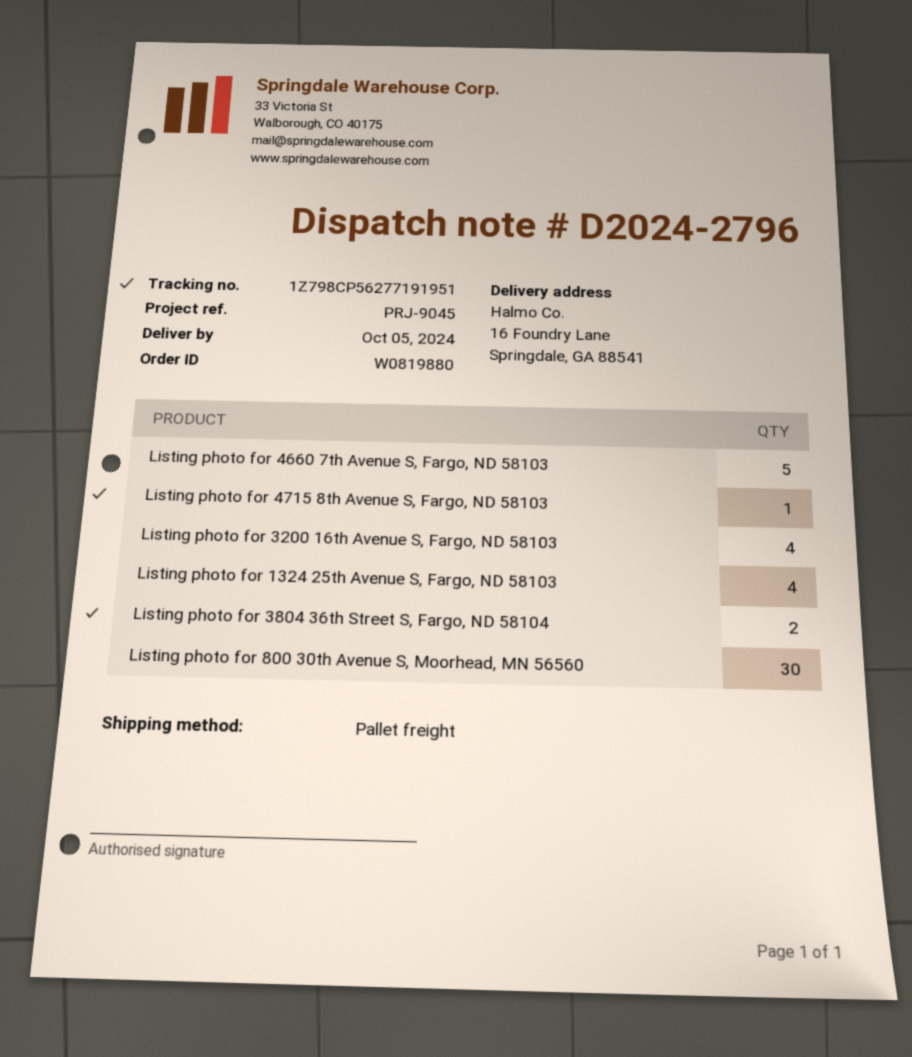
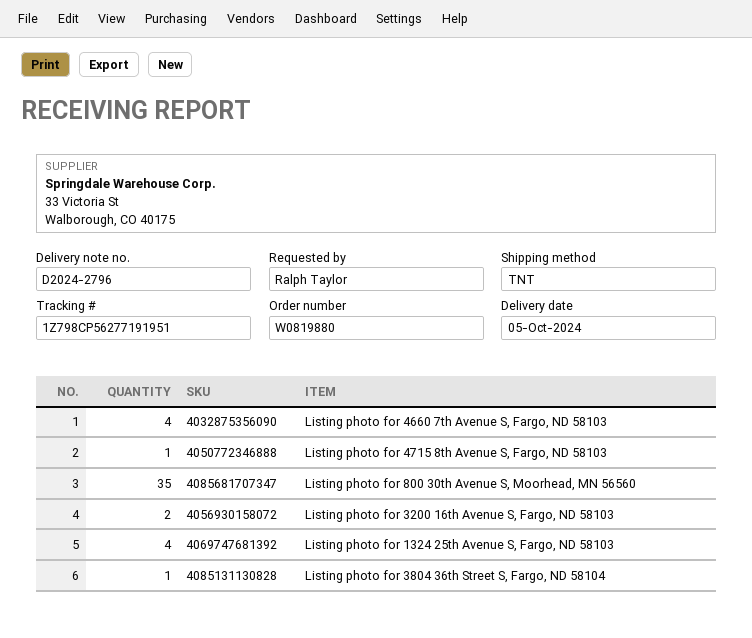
shipping method: pallet freight -> TNT
Listing photo for 4660 7th Avenue S, Fargo, ND 58103: 5 -> 4
Listing photo for 3200 16th Avenue S, Fargo, ND 58103: 4 -> 2
Listing photo for 3804 36th Street S, Fargo, ND 58104: 2 -> 1
Listing photo for 800 30th Avenue S, Moorhead, MN 56560: 30 -> 35

